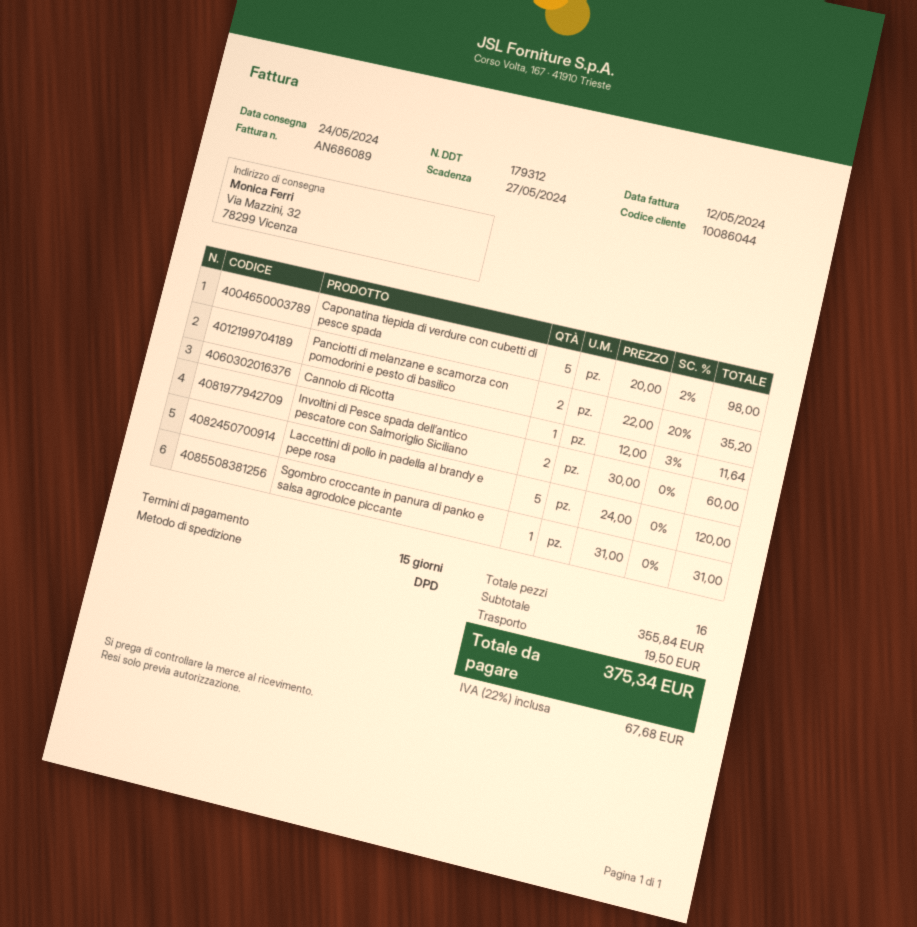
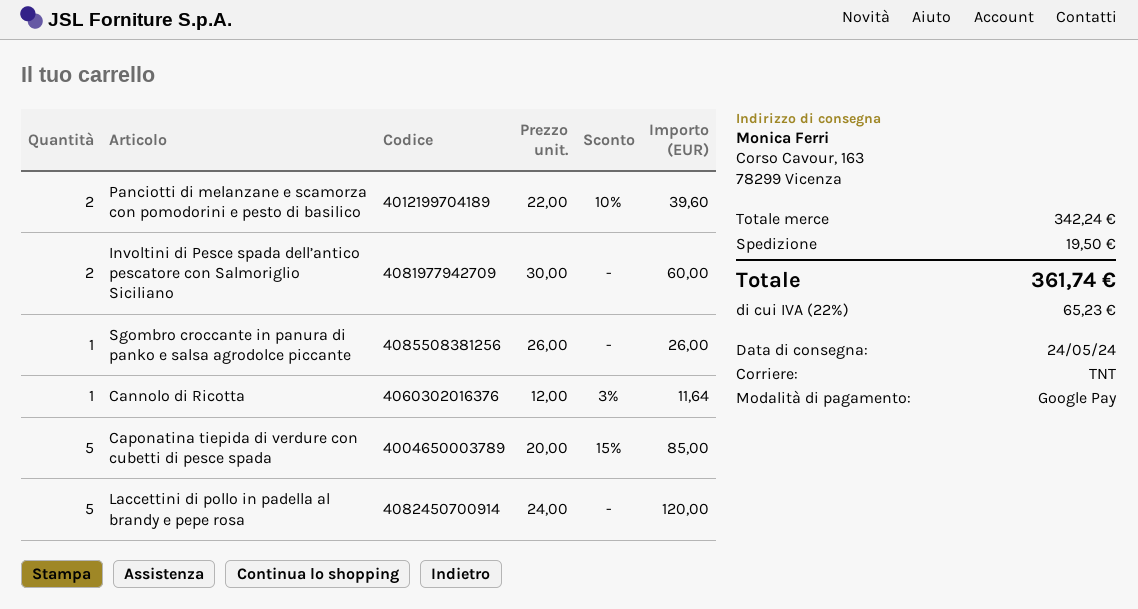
shipping method: DPD -> TNT
ship to: Via Mazzini, 32, 78299 Vicenza -> Corso Cavour, 163, 78299 Vicenza
Caponatina tiepida di verdure con cubetti di pesce spada: 5 x 20.00 - 2% = 98.00 -> 5 x 20.00 - 15% = 85.00
Panciotti di melanzane e scamorza con pomodorini e pesto di basilico: 2 x 22.00 - 20% = 35.20 -> 2 x 22.00 - 10% = 39.60
Sgombro croccante in panura di panko e salsa agrodolce piccante: 1 x 31.00 = 31.00 -> 1 x 26.00 = 26.00
subtotal: 355.84 -> 342.24
tax: 22% = 67.68 -> 22% = 65.23
total: 375.34 -> 361.74

